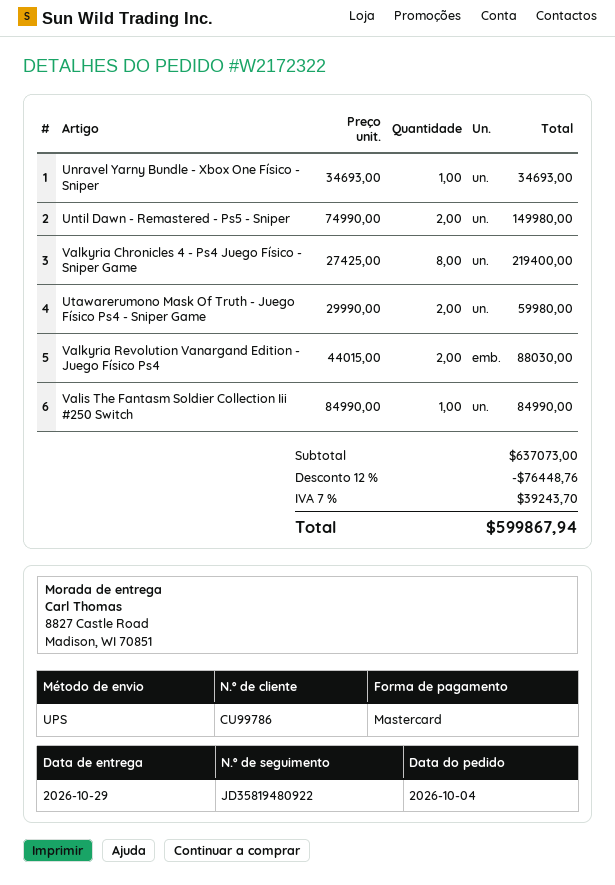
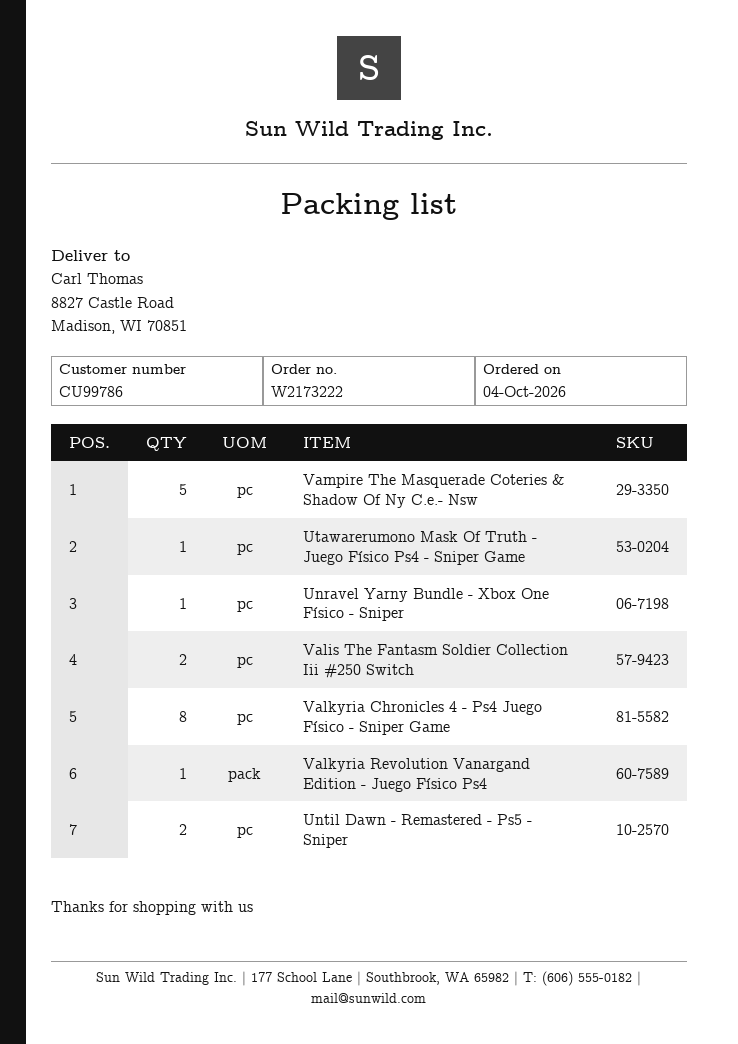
order number: W2172322 -> W2173222
Utawarerumono Mask Of Truth - Juego Físico Ps4 - Sniper Game: 2 -> 1
Valkyria Revolution Vanargand Edition - Juego Físico Ps4: 2 -> 1
Valis The Fantasm Soldier Collection Iii #250 Switch: 1 -> 2
Vampire The Masquerade Coteries & Shadow Of Ny C.e.- Nsw: none -> 5

